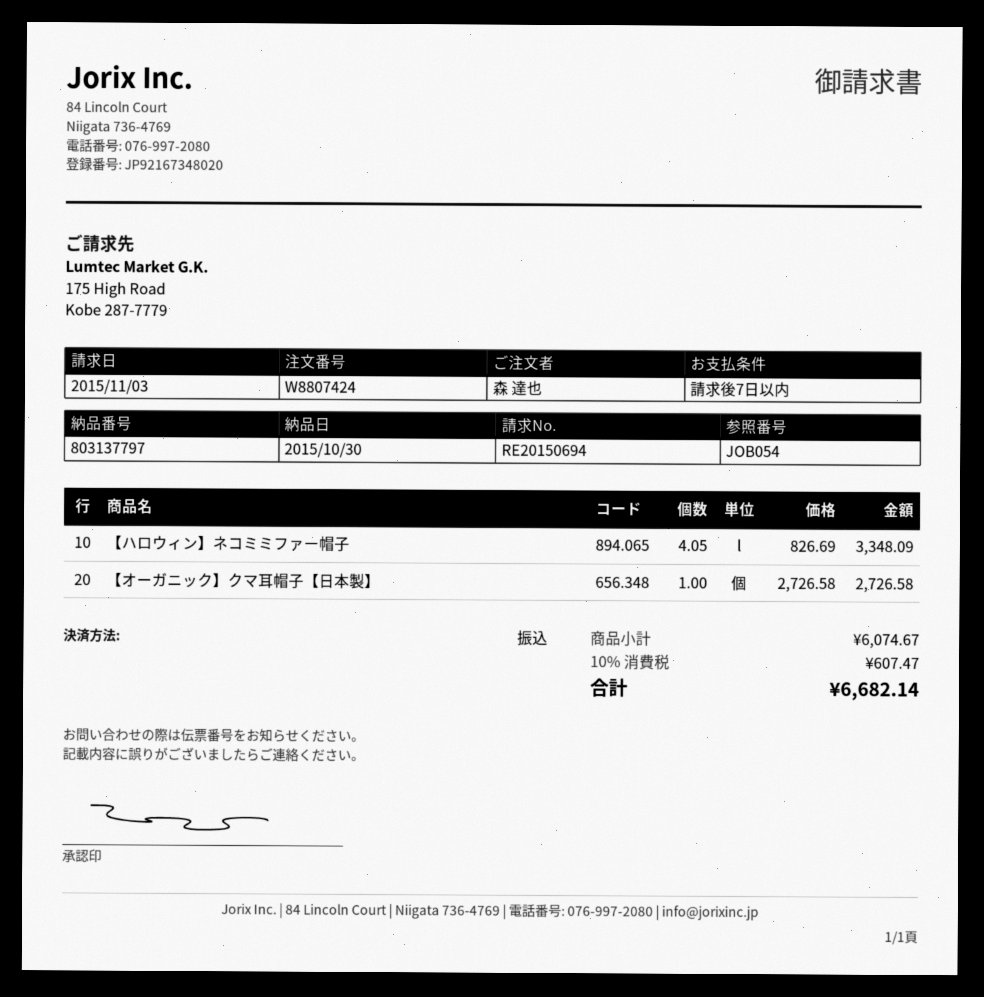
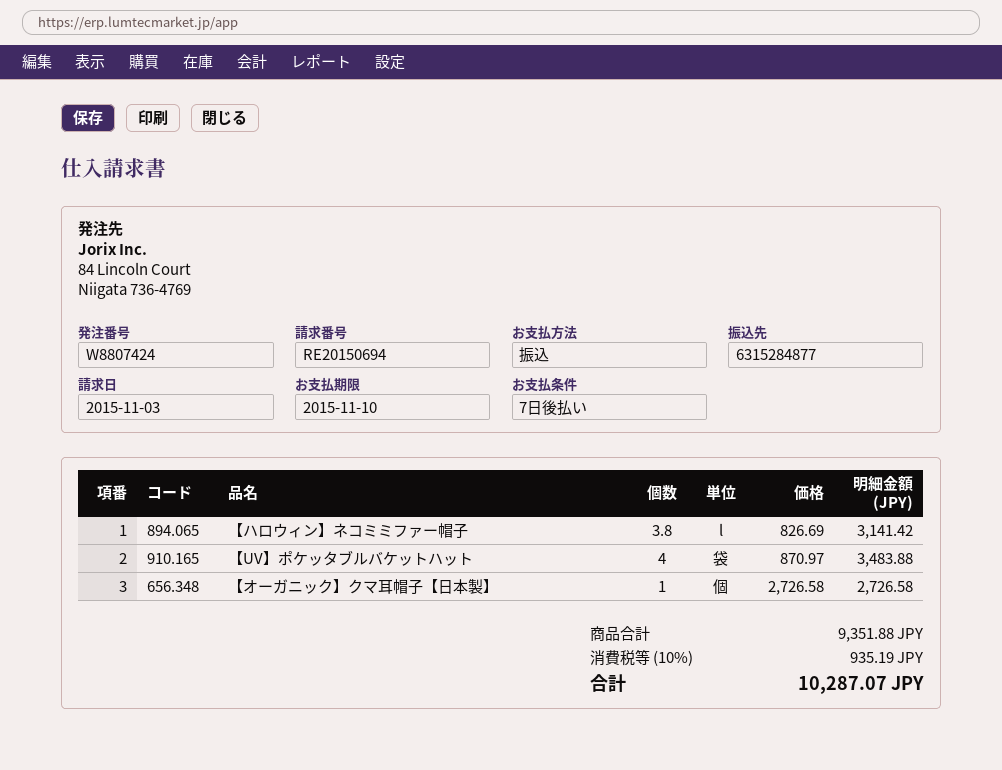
【ハロウィン】ネコミミファー帽子: 4.05 x 826.69 = 3348.09 -> 3.8 x 826.69 = 3141.42
【UV】ポケッタブルバケットハット: none -> 4 x 870.97 = 3483.88
subtotal: 6074.67 -> 9351.88
tax: 10% = 607.47 -> 10% = 935.19
total: 6682.14 -> 10287.07

